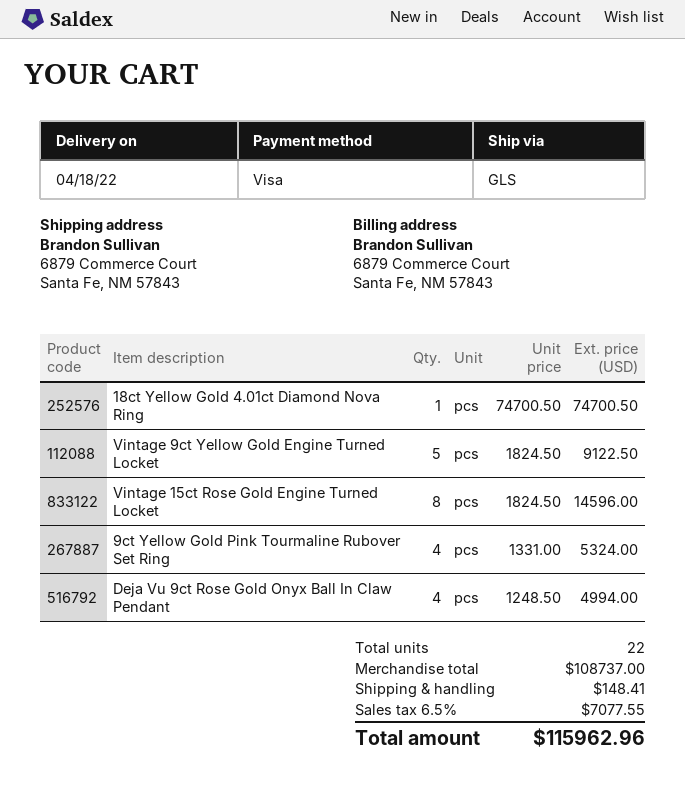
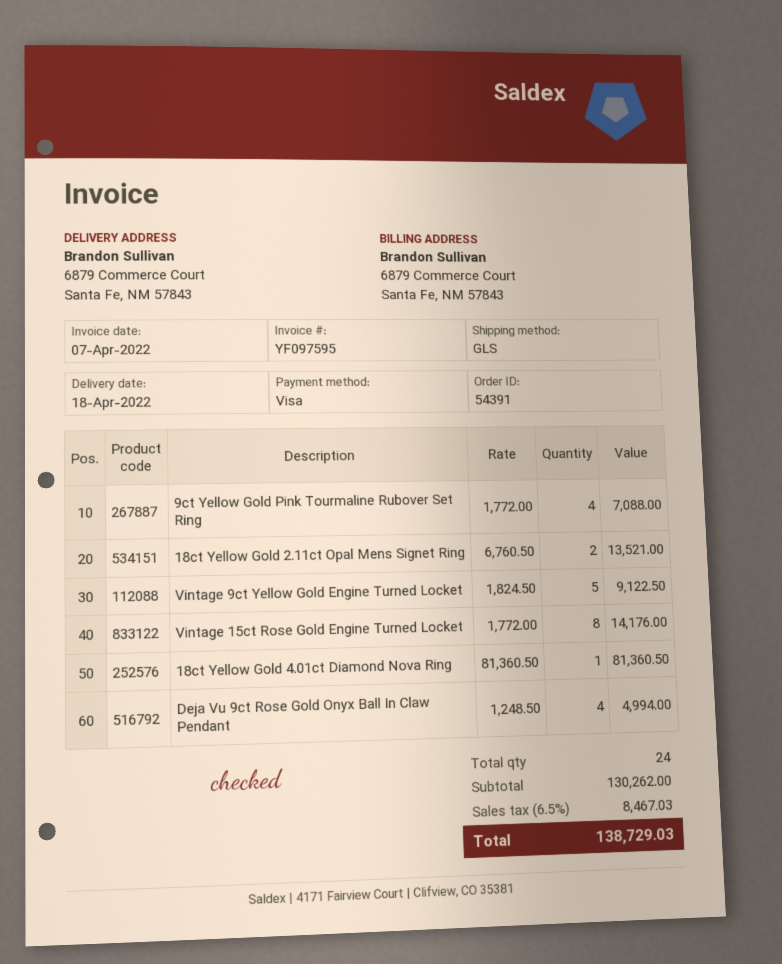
18ct Yellow Gold 4.01ct Diamond Nova Ring: 1 x 74700.50 = 74700.50 -> 1 x 81360.50 = 81360.50
Vintage 15ct Rose Gold Engine Turned Locket: 8 x 1824.50 = 14596.00 -> 8 x 1772.00 = 14176.00
9ct Yellow Gold Pink Tourmaline Rubover Set Ring: 4 x 1331.00 = 5324.00 -> 4 x 1772.00 = 7088.00
18ct Yellow Gold 2.11ct Opal Mens Signet Ring: none -> 2 x 6760.50 = 13521.00
total quantity: 22 -> 24
subtotal: 108737.00 -> 130262.00
shipping: 148.41 -> none
tax: 6.5% = 7077.55 -> 6.5% = 8467.03
total: 115962.96 -> 138729.03

